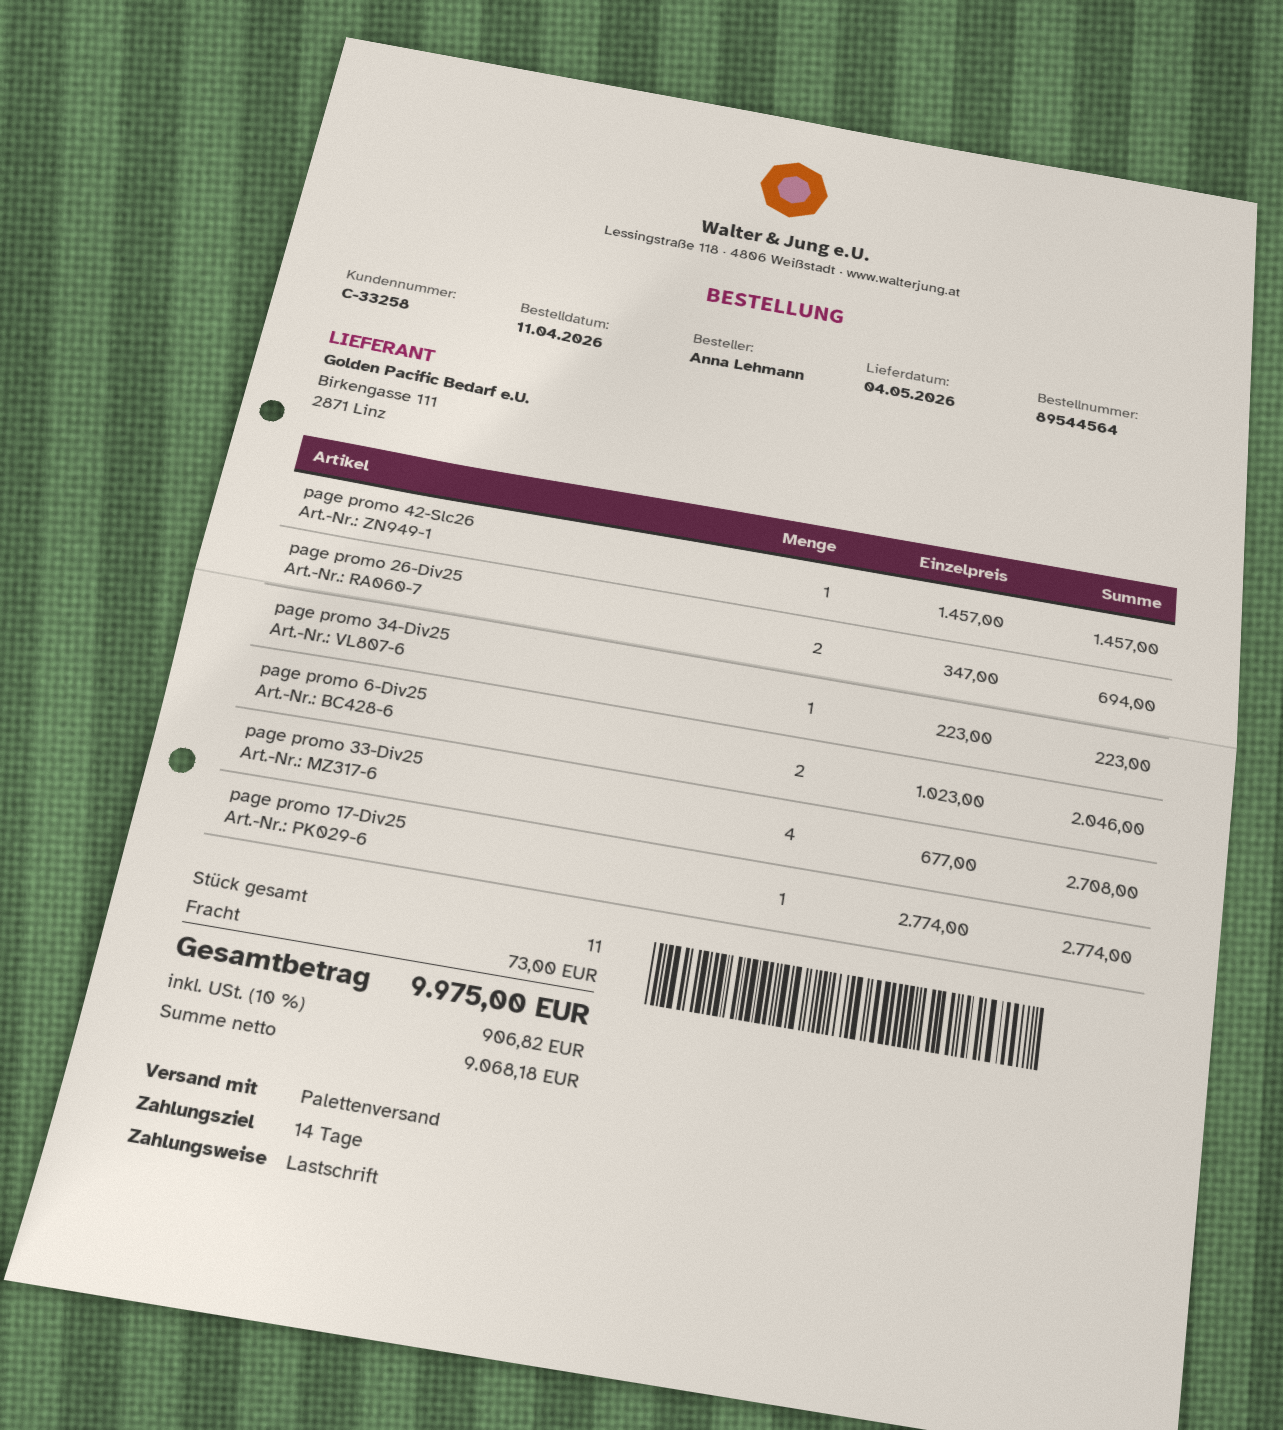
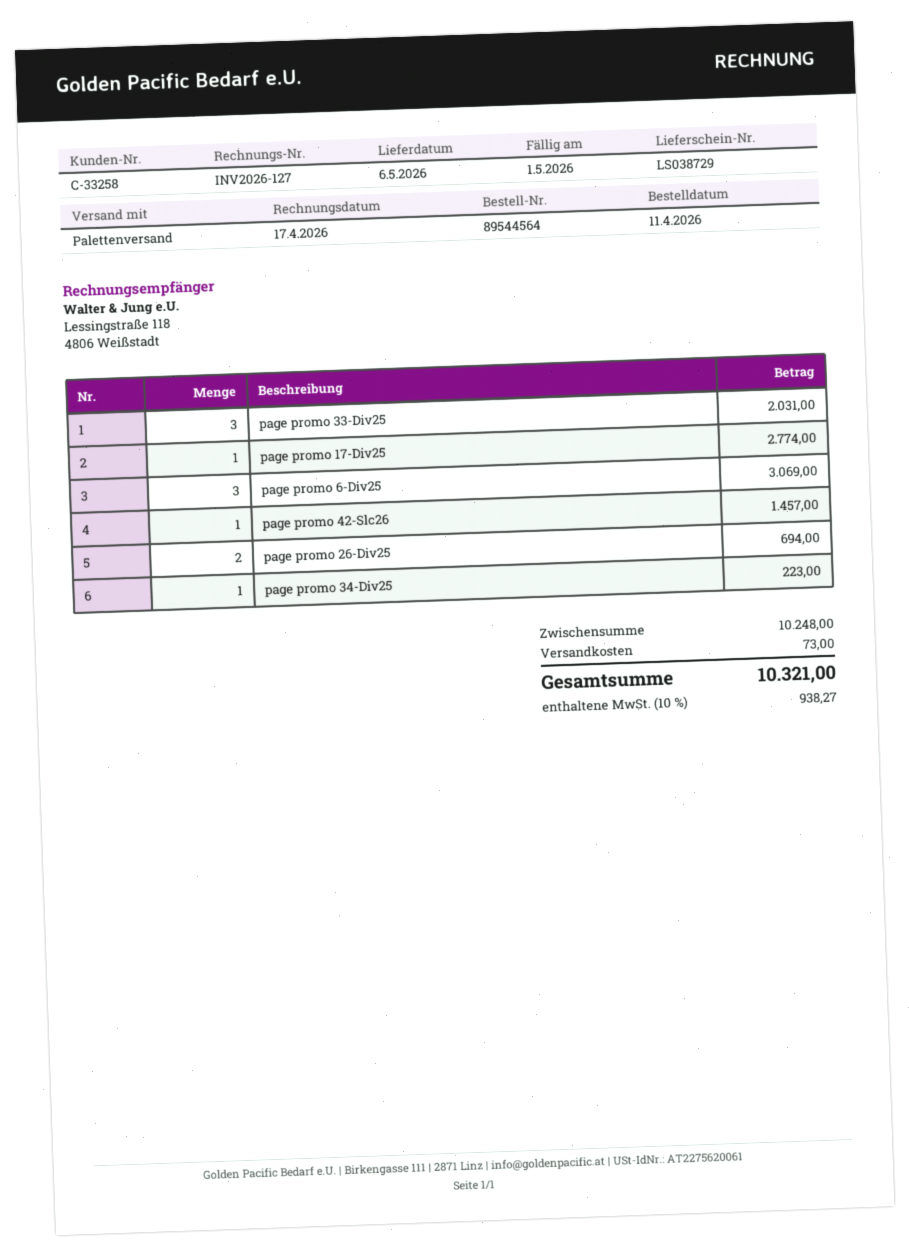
delivery date: 2026-05-04 -> 2026-05-06
page promo 6-Div25: 2 for 2046.00 -> 3 for 3069.00
page promo 33-Div25: 4 for 2708.00 -> 3 for 2031.00
tax: 10% = 906.82 -> 10% = 938.27
total: 9975.00 -> 10321.00

